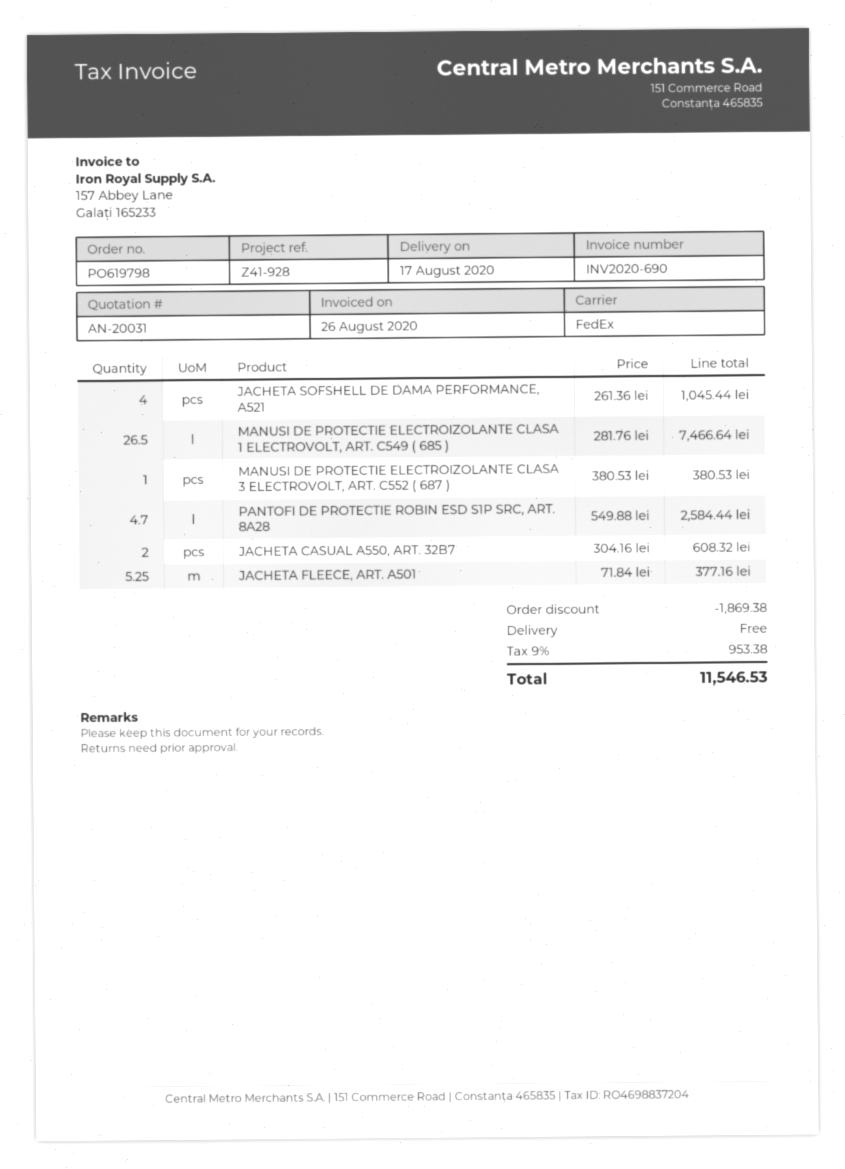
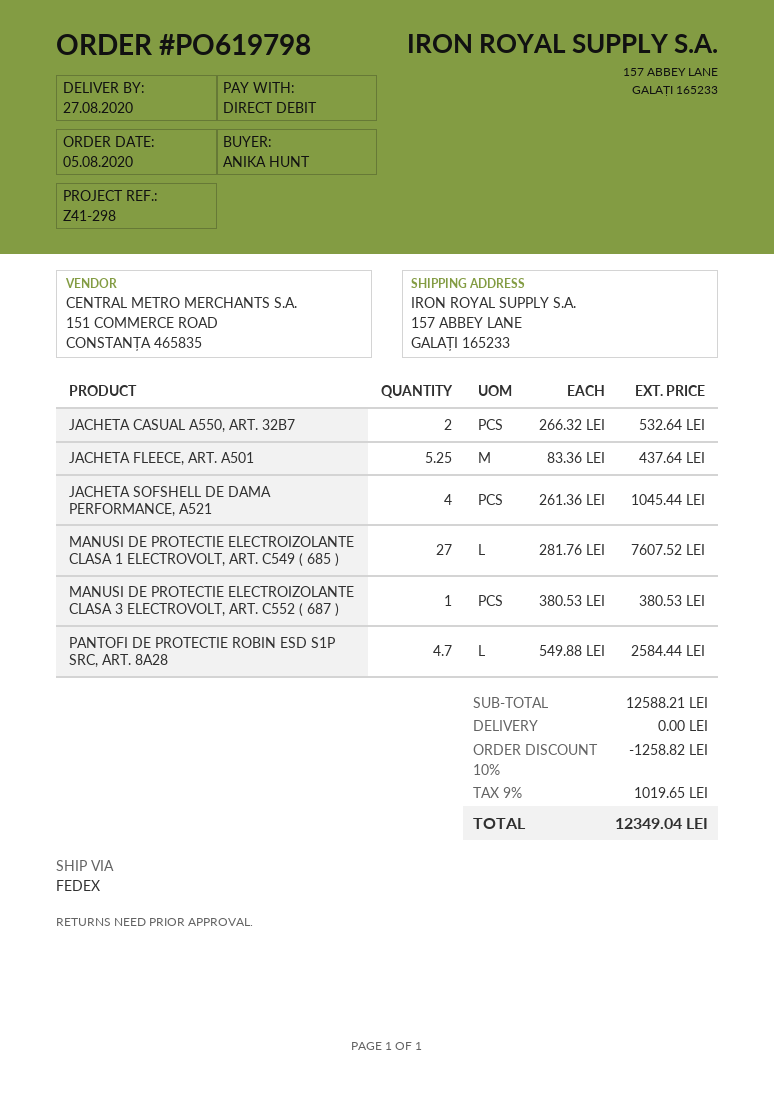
delivery date: 2020-08-17 -> 2020-08-27
reference: Z41-928 -> Z41-298
MANUSI DE PROTECTIE ELECTROIZOLANTE CLASA 1 ELECTROVOLT, ART. C549 ( 685 ): 26.5 x 281.76 = 7466.64 -> 27 x 281.76 = 7607.52
JACHETA CASUAL A550, ART. 32B7: 2 x 304.16 = 608.32 -> 2 x 266.32 = 532.64
JACHETA FLEECE, ART. A501: 5.25 x 71.84 = 377.16 -> 5.25 x 83.36 = 437.64
discount: 1869.38 -> 1258.82
tax: 9% = 953.38 -> 9% = 1019.65
total: 11546.53 -> 12349.04

